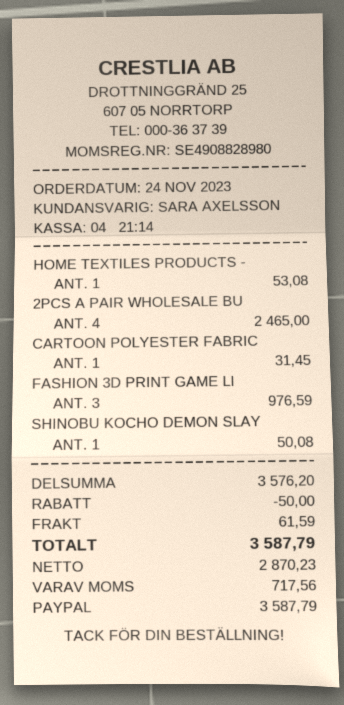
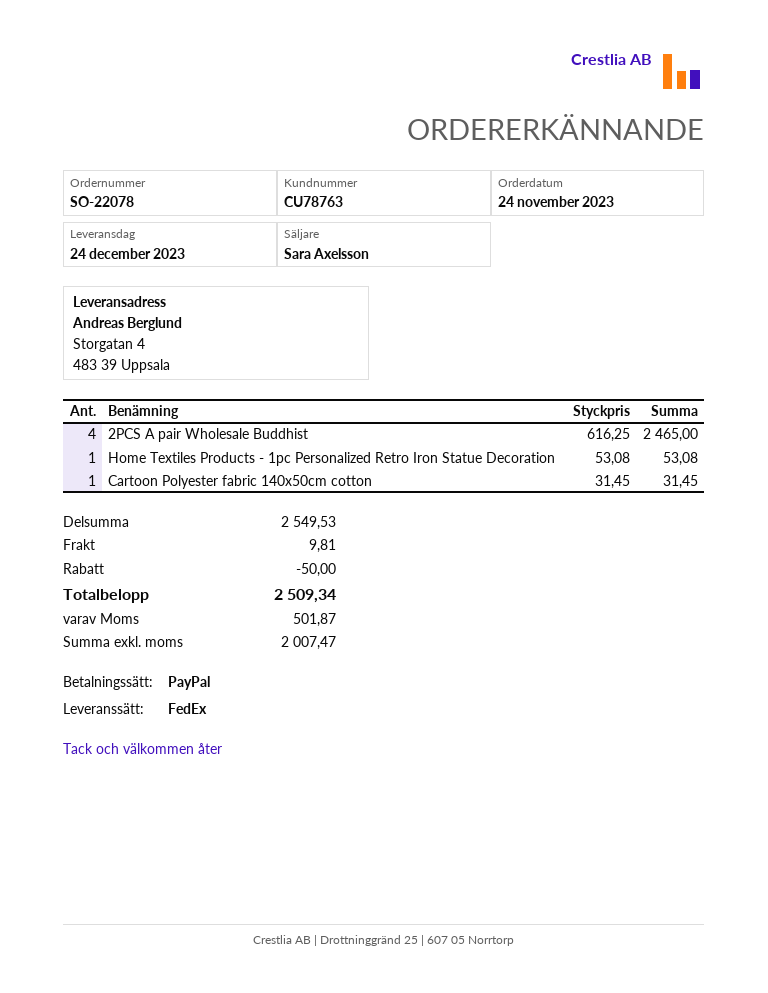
FASHION 3D PRINT GAME LI: 3 for 976.59 -> none
SHINOBU KOCHO DEMON SLAY: 1 for 50.08 -> none
subtotal: 3576.20 -> 2549.53
shipping: 61.59 -> 9.81
net: 2870.23 -> 2007.47
tax: 717.56 -> 501.87
total: 3587.79 -> 2509.34

